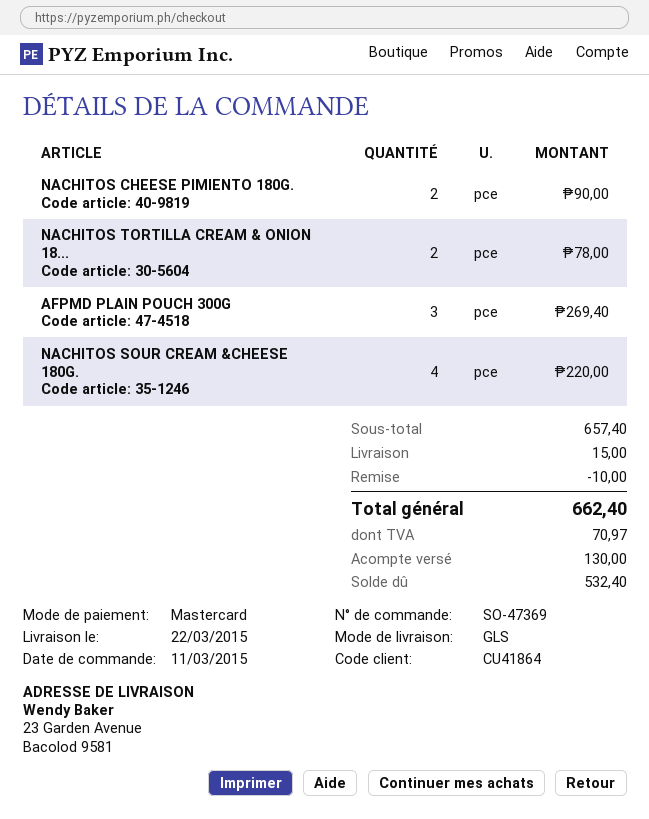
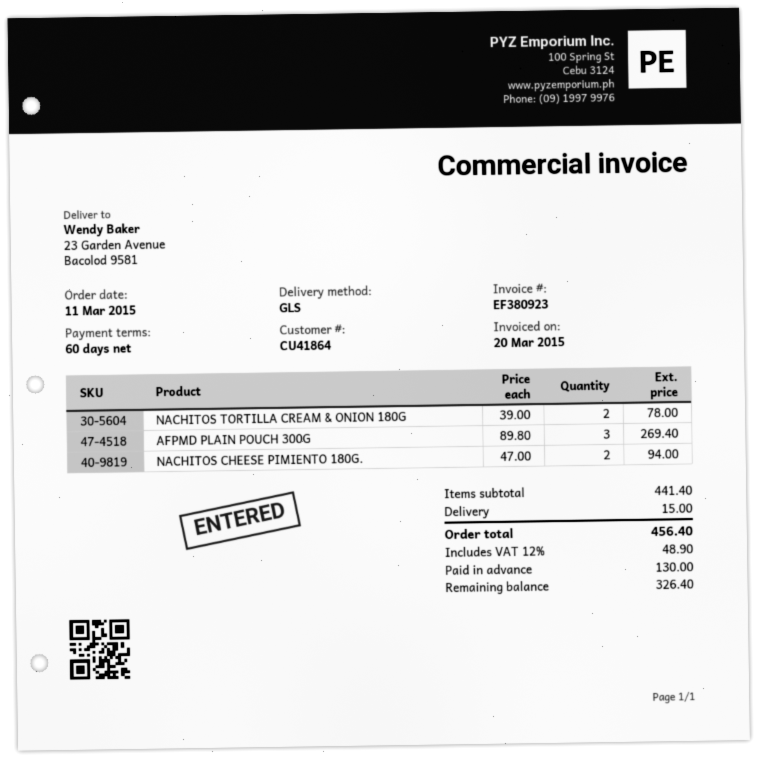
NACHITOS CHEESE PIMIENTO 180G.: 2 for 90.00 -> 2 for 94.00
NACHITOS SOUR CREAM &CHEESE 180G.: 4 for 220.00 -> none
subtotal: 657.40 -> 441.40
discount: 10.00 -> none
tax: 70.97 -> 48.90
total: 662.40 -> 456.40
balance: 532.40 -> 326.40

